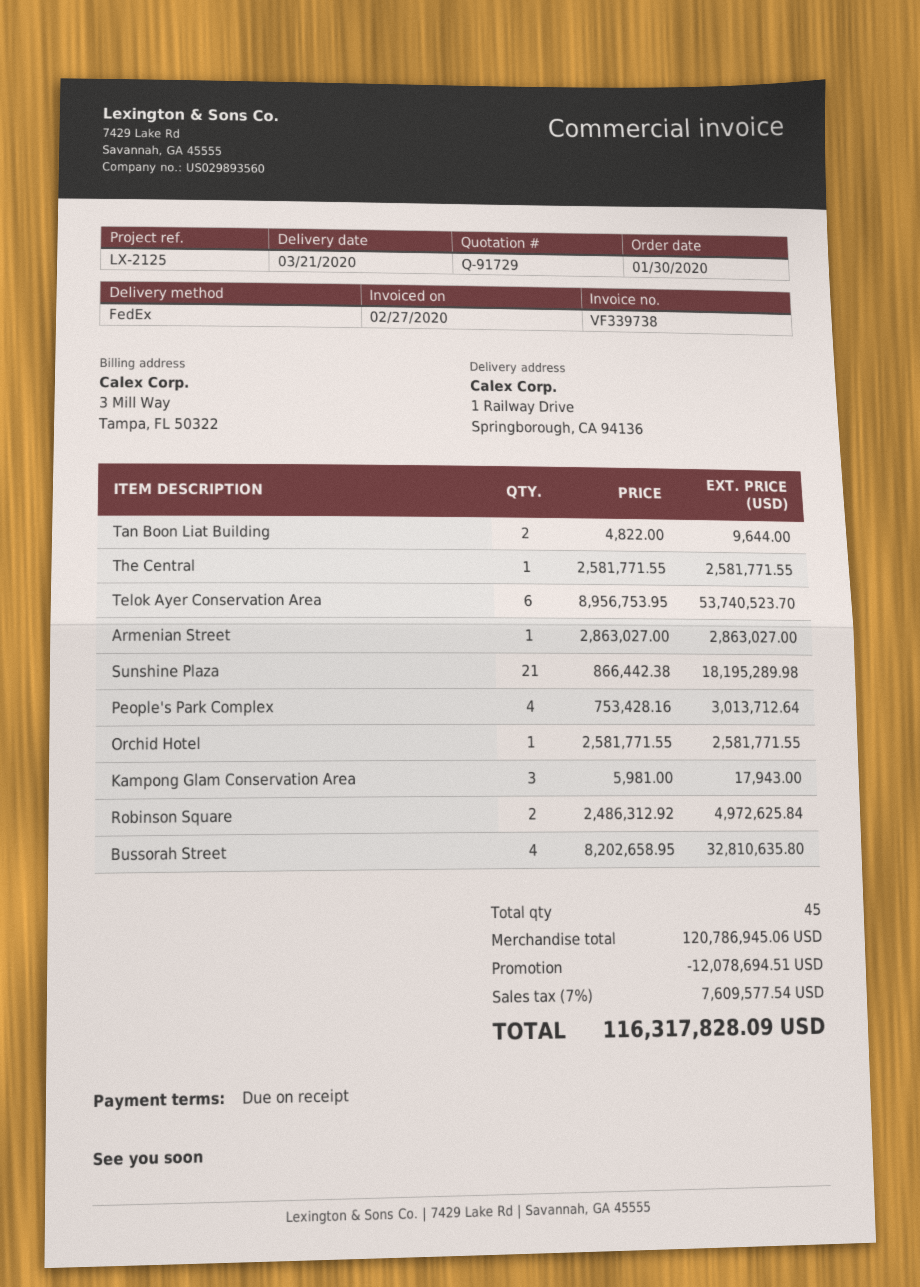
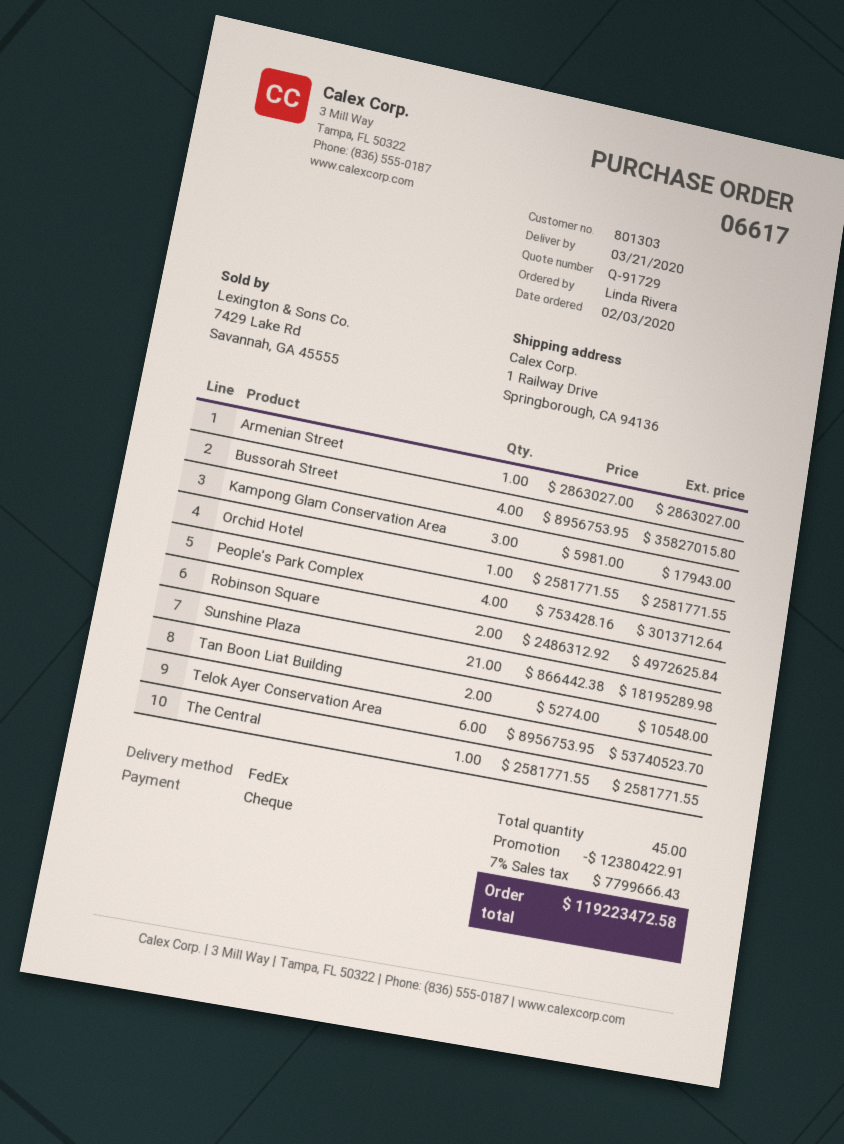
order date: 2020-01-30 -> 2020-02-03
Tan Boon Liat Building: 2 x 4822.00 = 9644.00 -> 2 x 5274.00 = 10548.00
Bussorah Street: 4 x 8202658.95 = 32810635.80 -> 4 x 8956753.95 = 35827015.80
discount: 12078694.51 -> 12380422.91
tax: 7% = 7609577.54 -> 7% = 7799666.43
total: 116317828.09 -> 119223472.58

